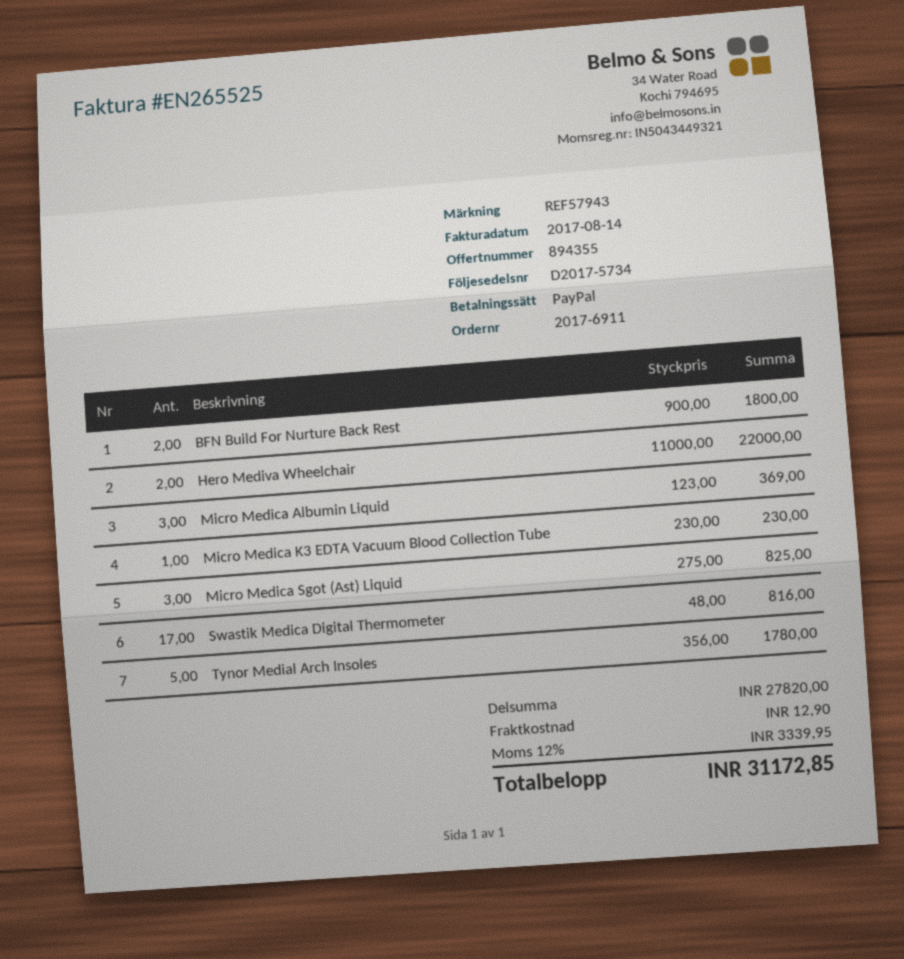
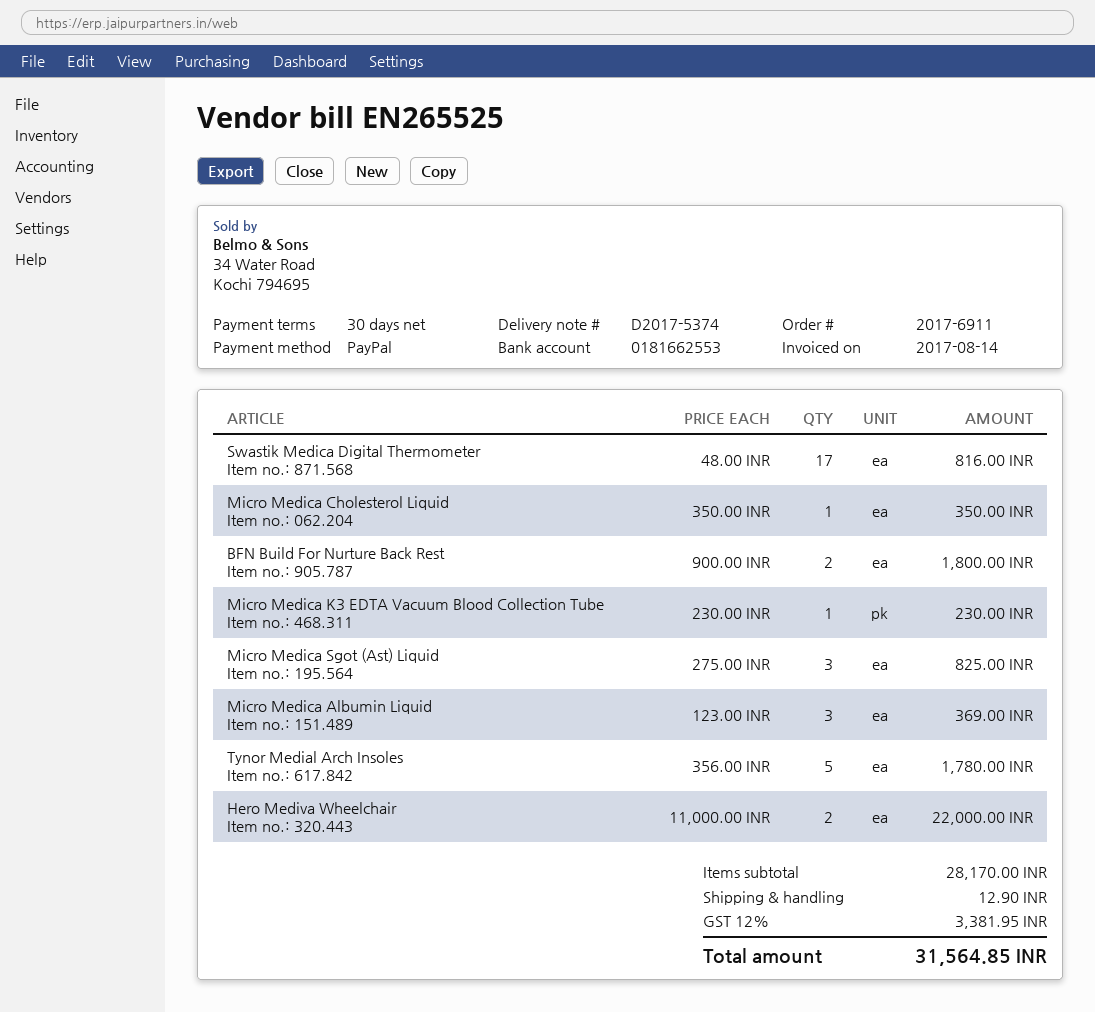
delivery note number: D2017-5734 -> D2017-5374
Micro Medica Cholesterol Liquid: none -> 1 x 350.00 = 350.00
subtotal: 27820.00 -> 28170.00
tax: 12% = 3339.95 -> 12% = 3381.95
total: 31172.85 -> 31564.85

